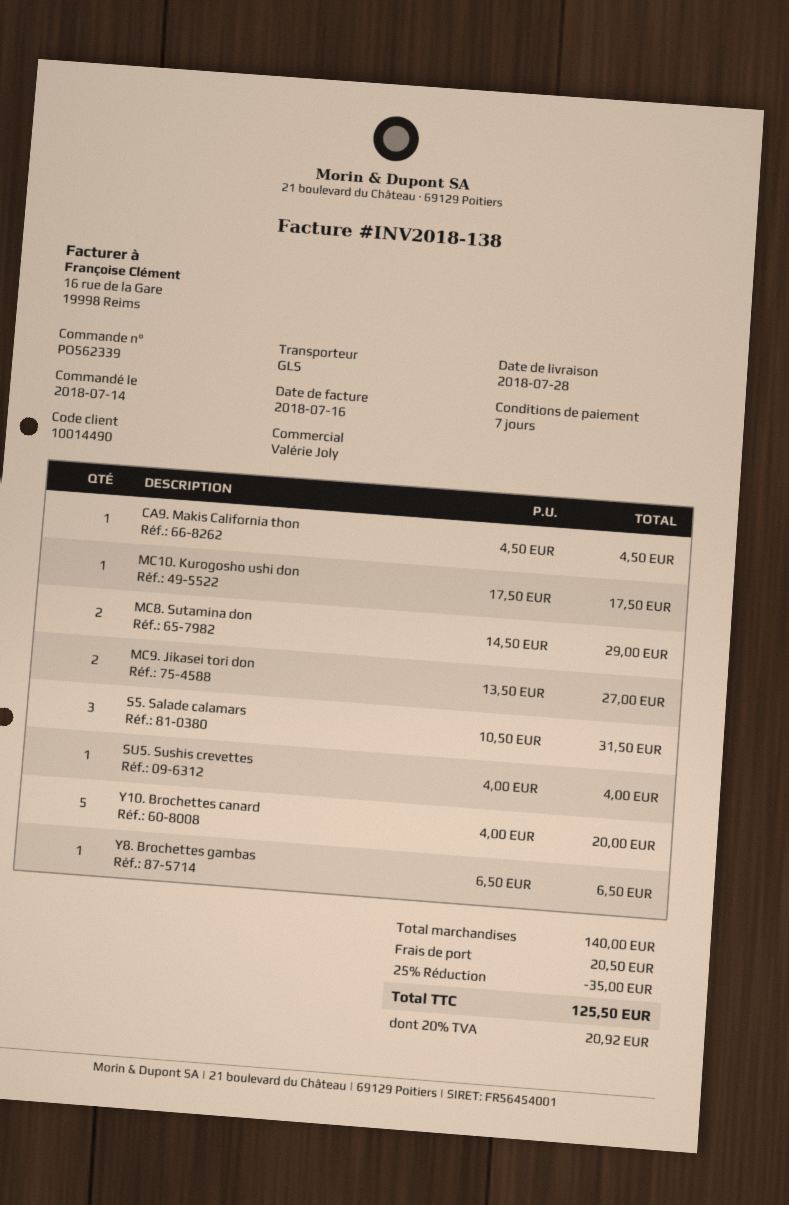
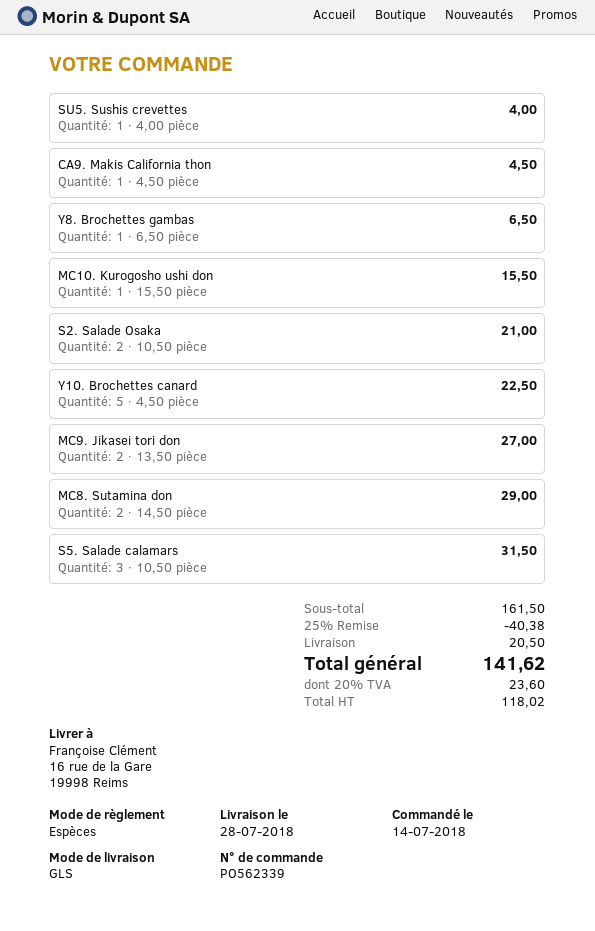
MC10. Kurogosho ushi don: 1 x 17.50 = 17.50 -> 1 x 15.50 = 15.50
Y10. Brochettes canard: 5 x 4.00 = 20.00 -> 5 x 4.50 = 22.50
S2. Salade Osaka: none -> 2 x 10.50 = 21.00
subtotal: 140.00 -> 161.50
discount: 25% = 35.00 -> 25% = 40.38
tax: 20% = 20.92 -> 20% = 23.60
total: 125.50 -> 141.62

